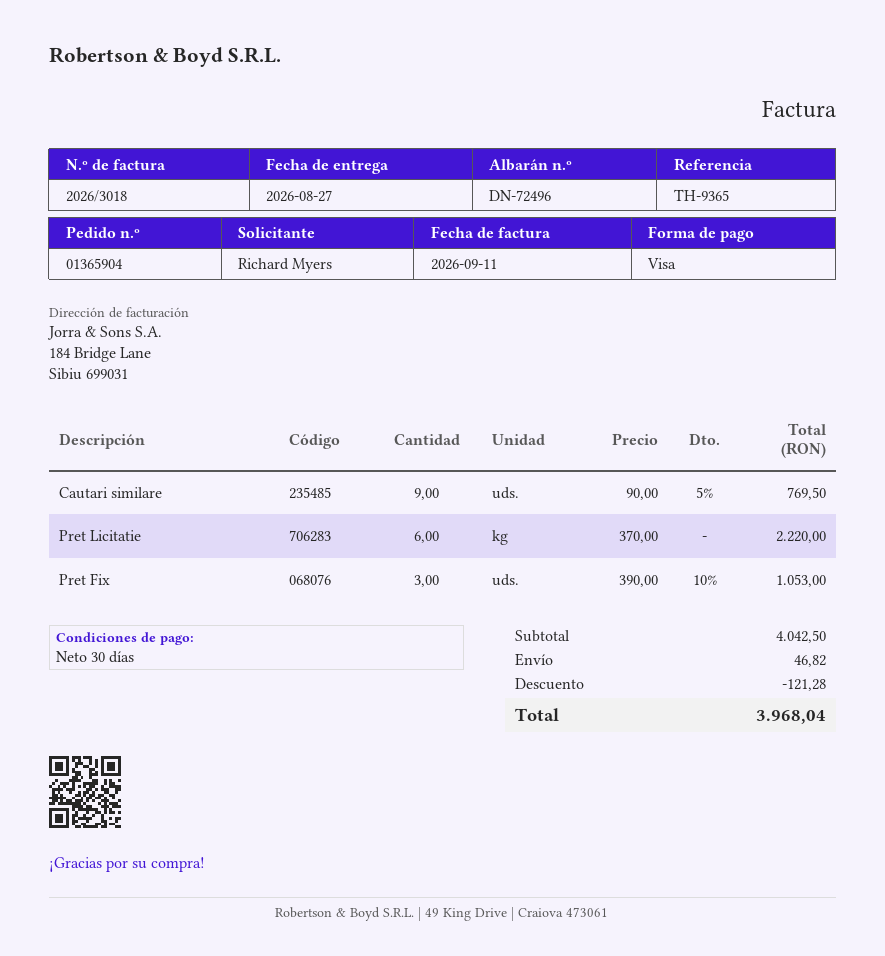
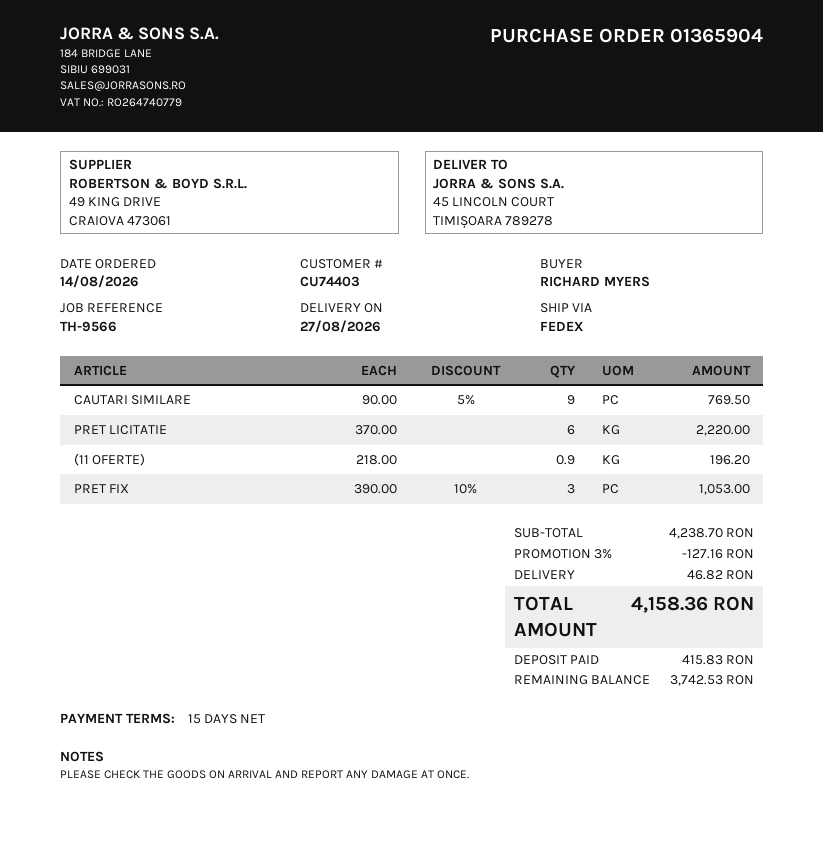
payment terms: 30 days -> 15 days
reference: TH-9365 -> TH-9566
(11 OFERTE): none -> 0.9 x 218.00 = 196.20
subtotal: 4042.50 -> 4238.70
discount: 121.28 -> 127.16
total: 3968.04 -> 4158.36

